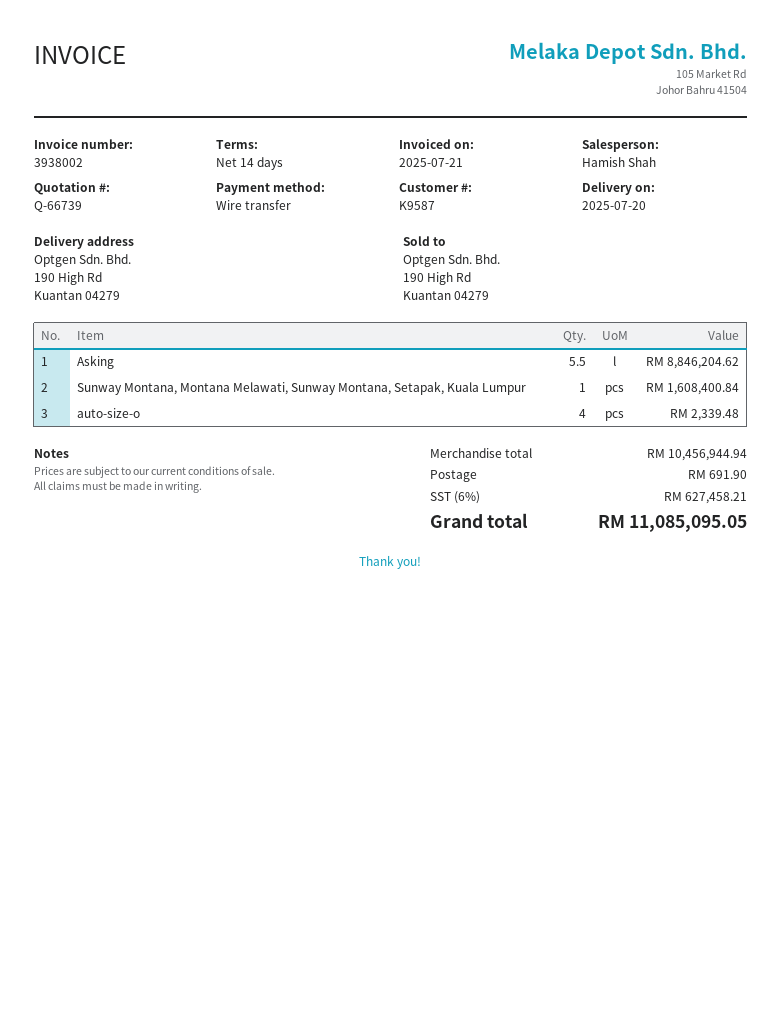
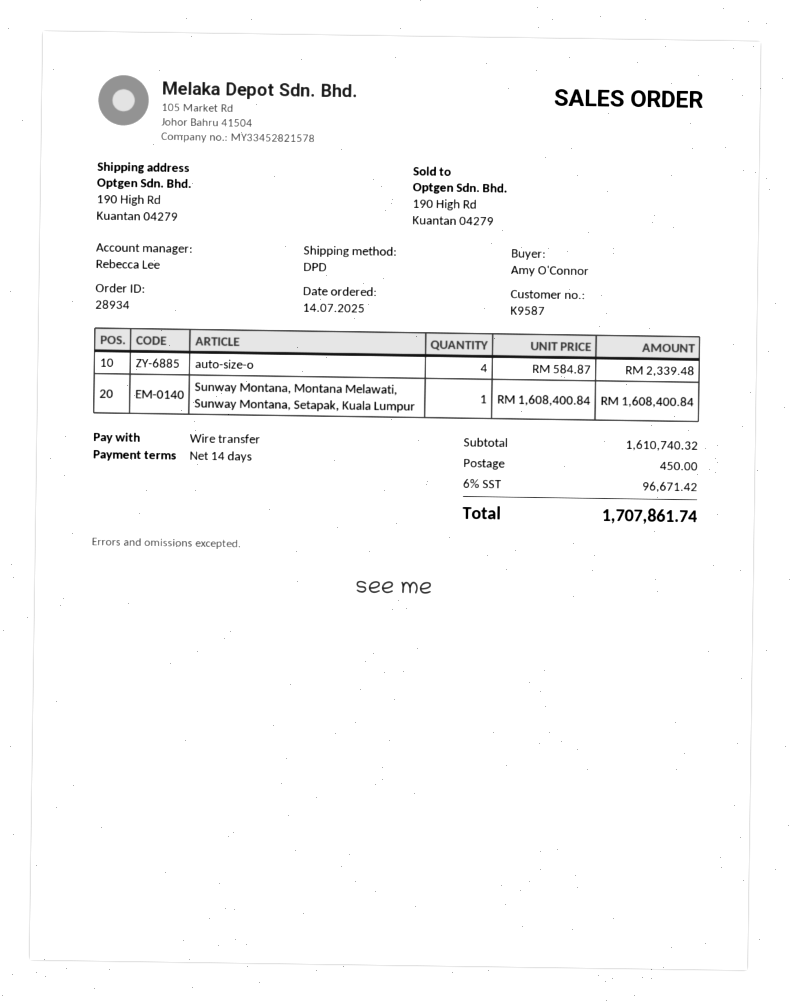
sales rep: Hamish Shah -> Rebecca Lee
Asking: 5.5 for 8846204.62 -> none
subtotal: 10456944.94 -> 1610740.32
shipping: 691.90 -> 450.00
tax: 6% = 627458.21 -> 6% = 96671.42
total: 11085095.05 -> 1707861.74

